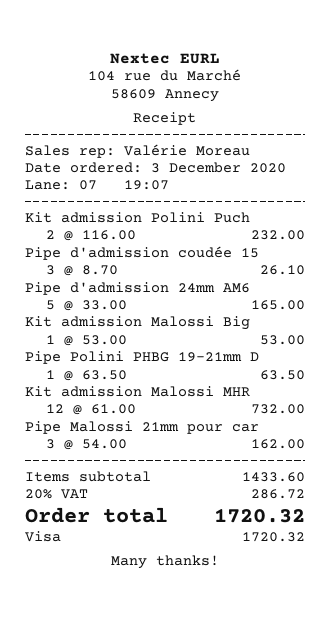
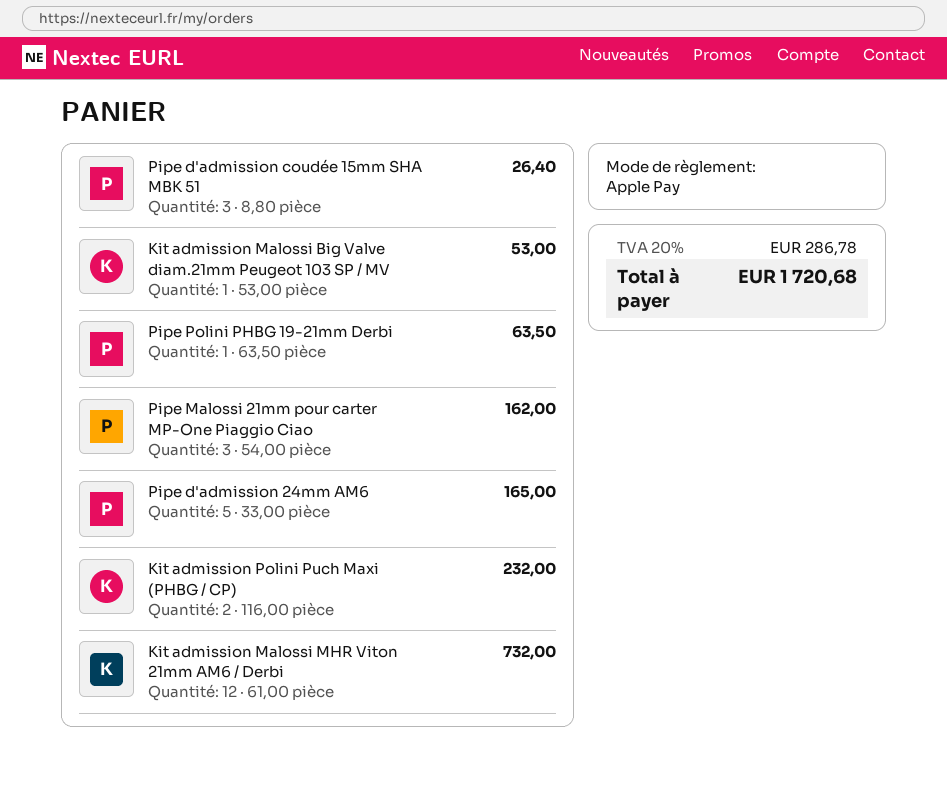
payment method: Visa -> Apple Pay
Pipe d'admission coudée 15: 3 x 8.70 = 26.10 -> 3 x 8.80 = 26.40
tax: 20% = 286.72 -> 20% = 286.78
total: 1720.32 -> 1720.68

